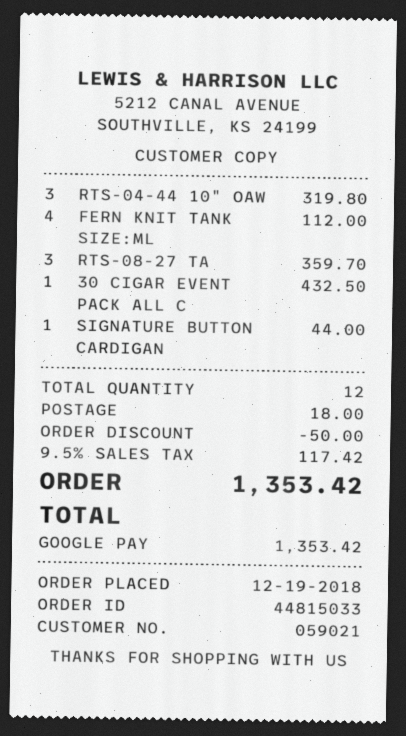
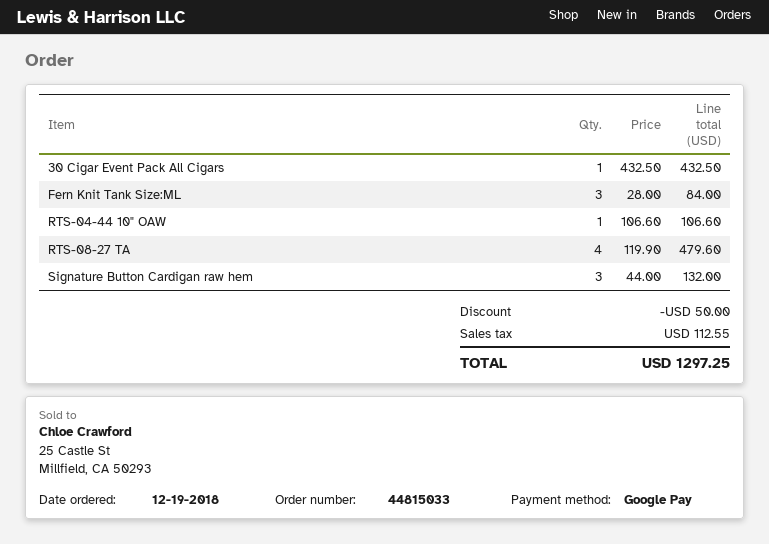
RTS-04-44 10" OAW: 3 for 319.80 -> 1 for 106.60
FERN KNIT TANK SIZE:ML: 4 for 112.00 -> 3 for 84.00
RTS-08-27 TA: 3 for 359.70 -> 4 for 479.60
SIGNATURE BUTTON CARDIGAN: 1 for 44.00 -> 3 for 132.00
shipping: 18.00 -> none
tax: 117.42 -> 112.55
total: 1353.42 -> 1297.25

